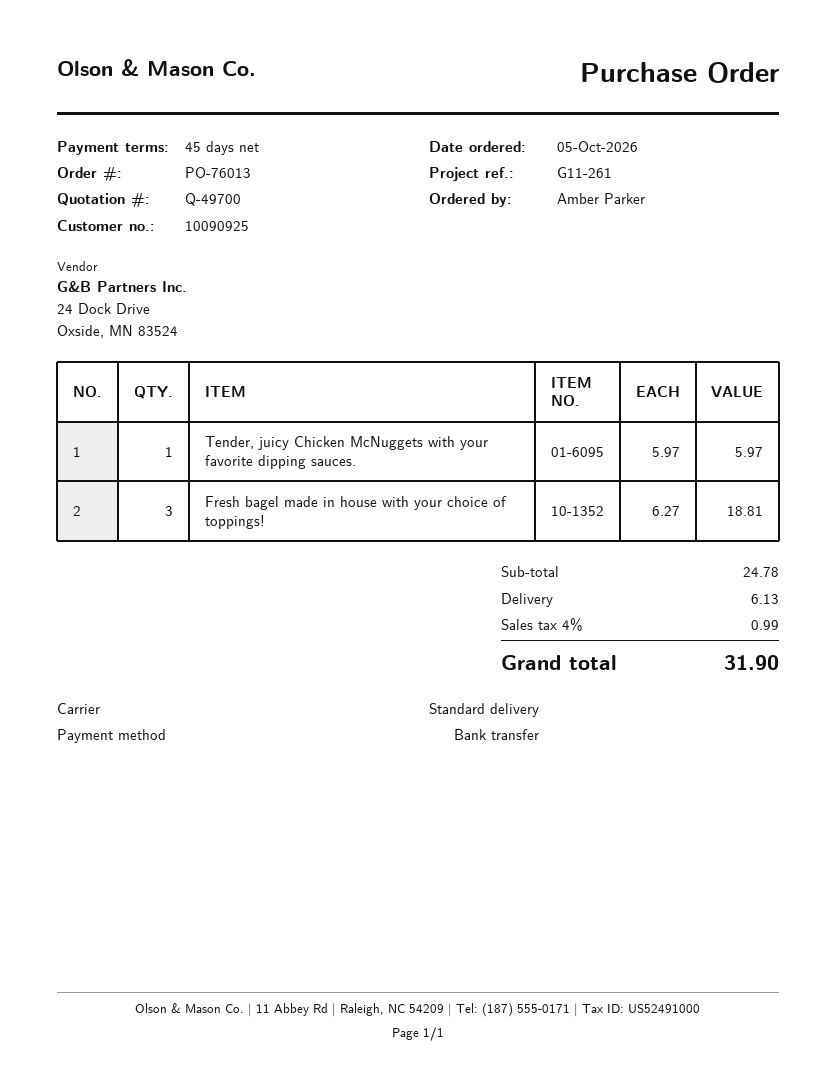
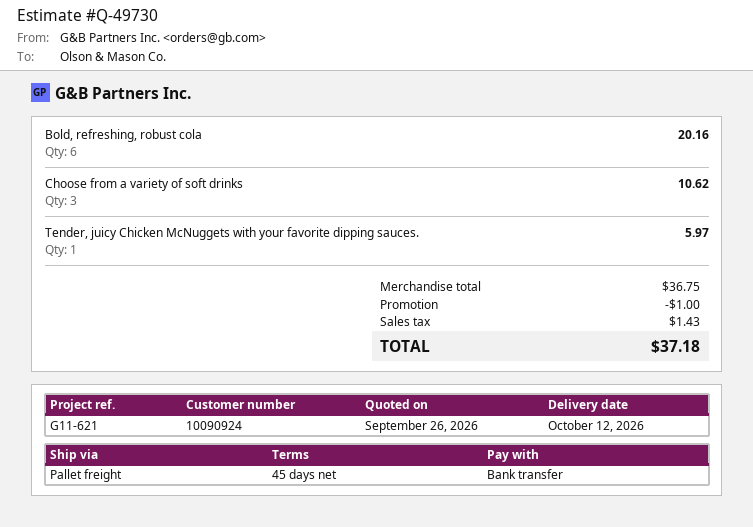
quote number: Q-49700 -> Q-49730
customer number: 10090925 -> 10090924
reference: G11-261 -> G11-621
shipping method: standard -> pallet freight
Fresh bagel made in house with your choice of toppings!: 3 for 18.81 -> none
Bold, refreshing, robust cola: none -> 6 for 20.16
Choose from a variety of soft drinks: none -> 3 for 10.62
subtotal: 24.78 -> 36.75
discount: none -> 1.00
shipping: 6.13 -> none
tax: 0.99 -> 1.43
total: 31.90 -> 37.18

